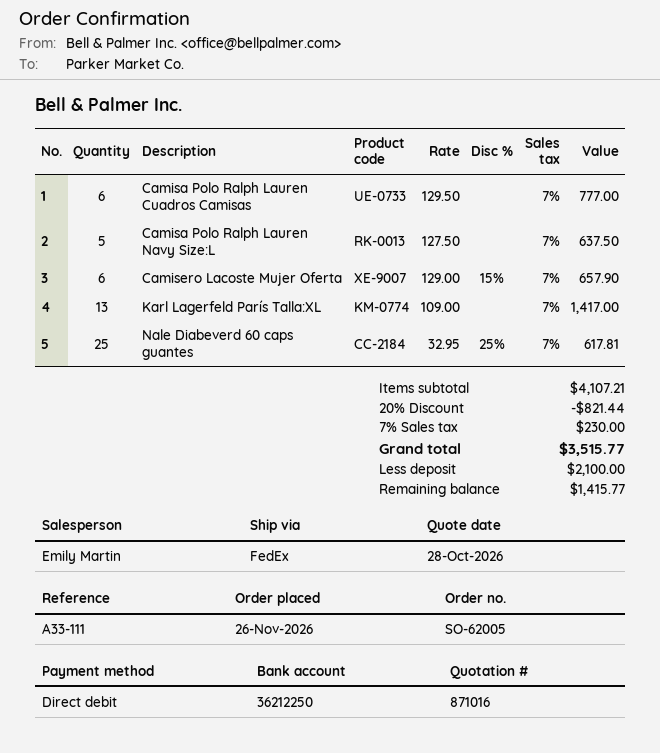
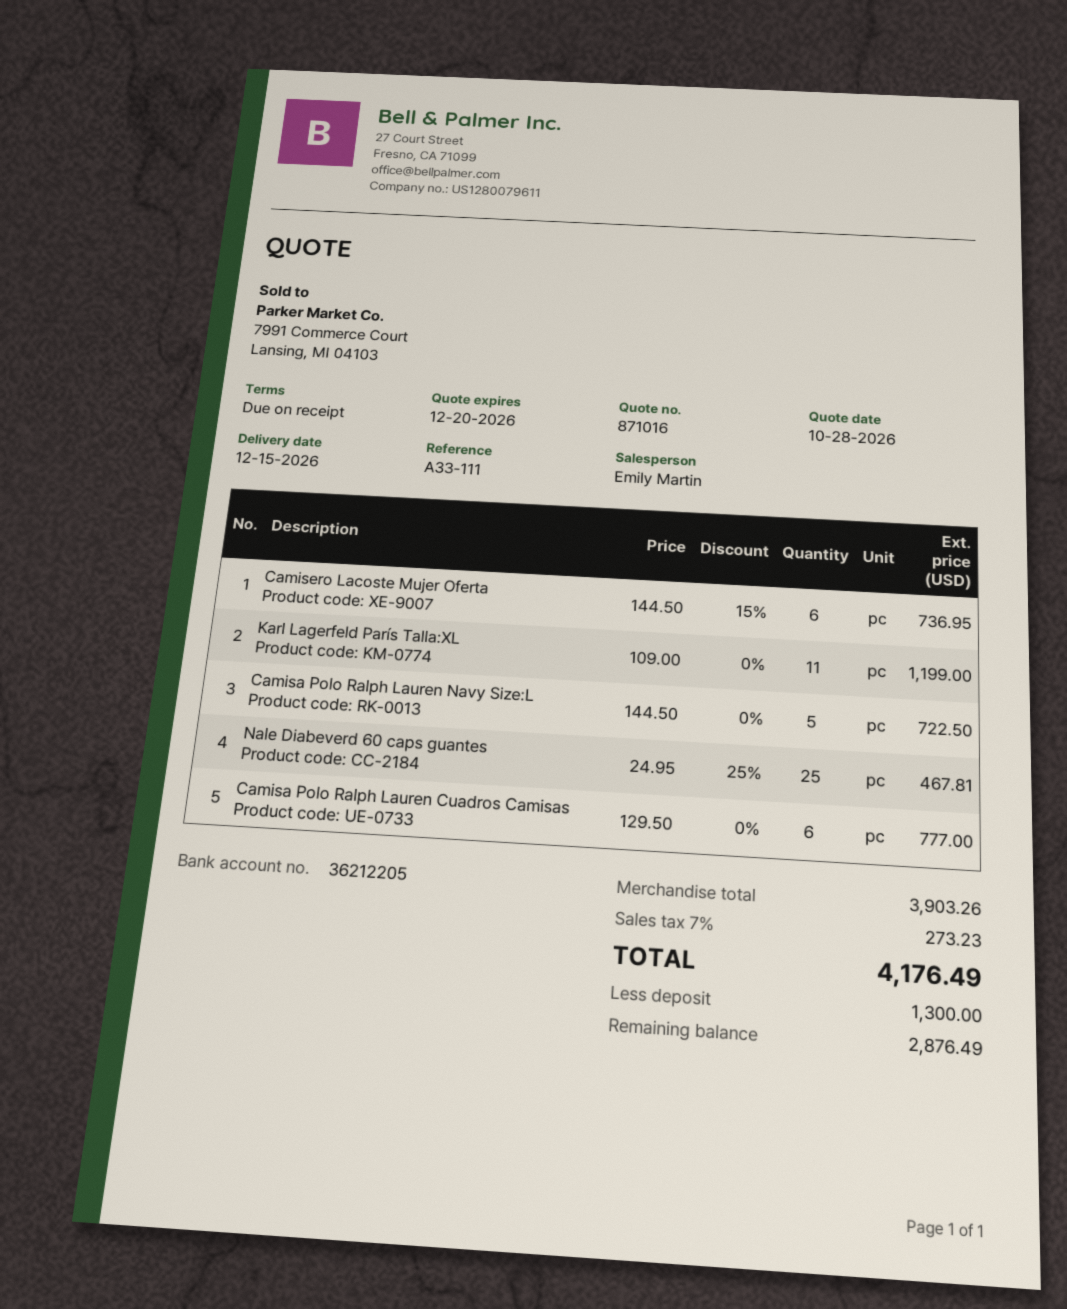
bank account: 36212250 -> 36212205
Camisa Polo Ralph Lauren Navy Size:L: 5 x 127.50 = 637.50 -> 5 x 144.50 = 722.50
Camisero Lacoste Mujer Oferta: 6 x 129.00 - 15% = 657.90 -> 6 x 144.50 - 15% = 736.95
Karl Lagerfeld París Talla:XL: 13 x 109.00 = 1417.00 -> 11 x 109.00 = 1199.00
Nale Diabeverd 60 caps guantes: 25 x 32.95 - 25% = 617.81 -> 25 x 24.95 - 25% = 467.81
subtotal: 4107.21 -> 3903.26
discount: 20% = 821.44 -> none
tax: 7% = 230.00 -> 7% = 273.23
total: 3515.77 -> 4176.49
deposit: 2100.00 -> 1300.00
balance: 1415.77 -> 2876.49

